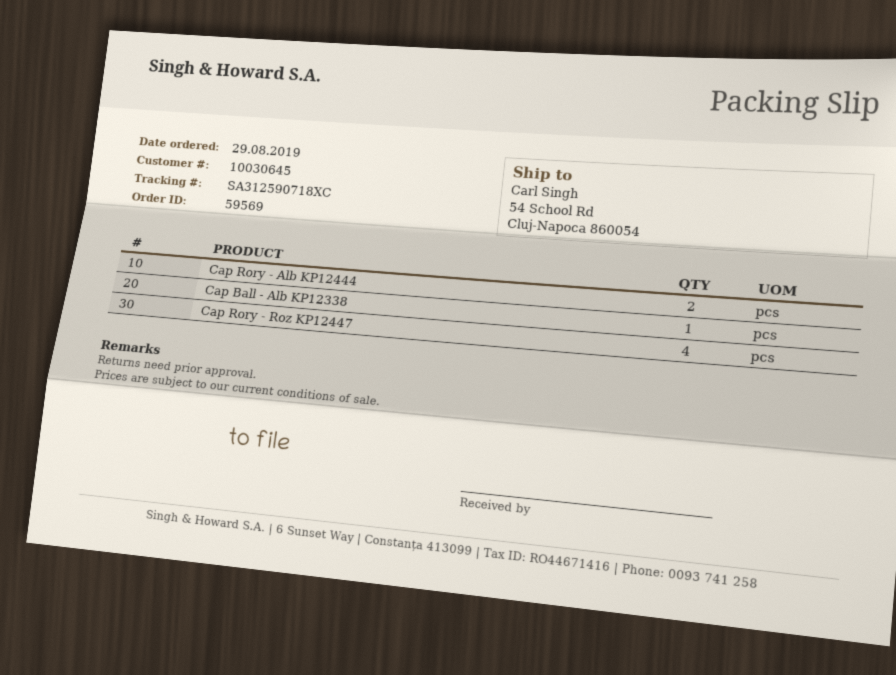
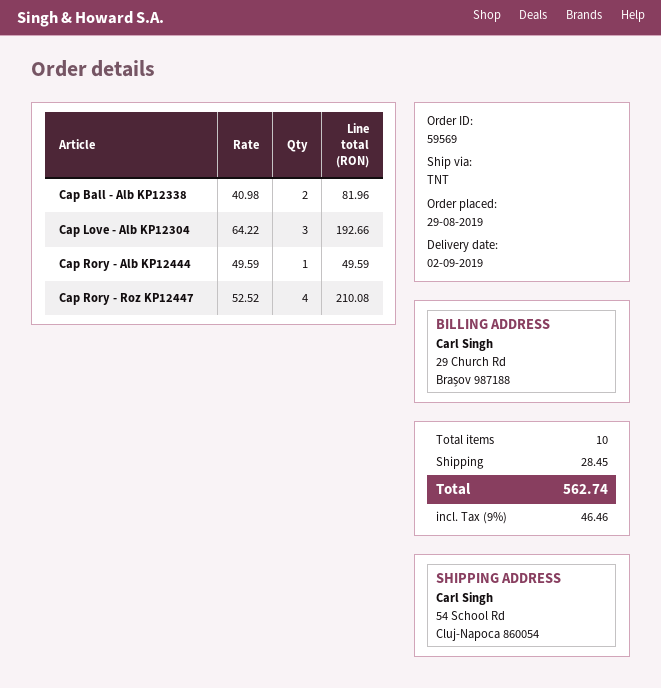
Cap Rory - Alb KP12444: 2 -> 1
Cap Ball - Alb KP12338: 1 -> 2
Cap Love - Alb KP12304: none -> 3

